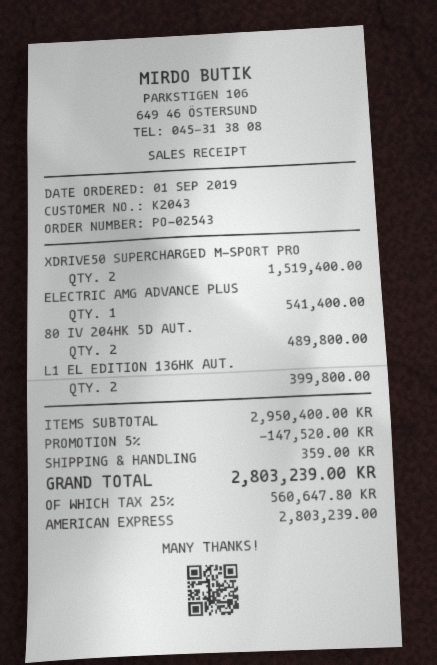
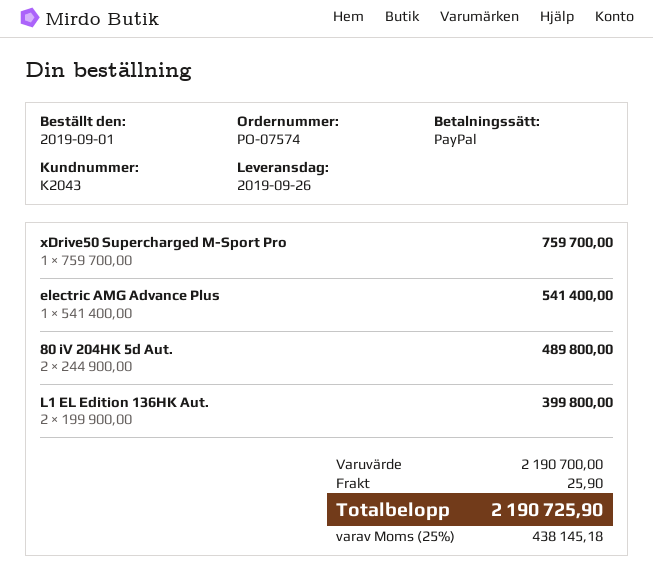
order number: PO-02543 -> PO-07574
payment method: American Express -> PayPal
XDRIVE50 SUPERCHARGED M-SPORT PRO: 2 for 1519400.00 -> 1 for 759700.00
subtotal: 2950400.00 -> 2190700.00
discount: 5% = 147520.00 -> none
shipping: 359.00 -> 25.90
tax: 25% = 560647.80 -> 25% = 438145.18
total: 2803239.00 -> 2190725.90

